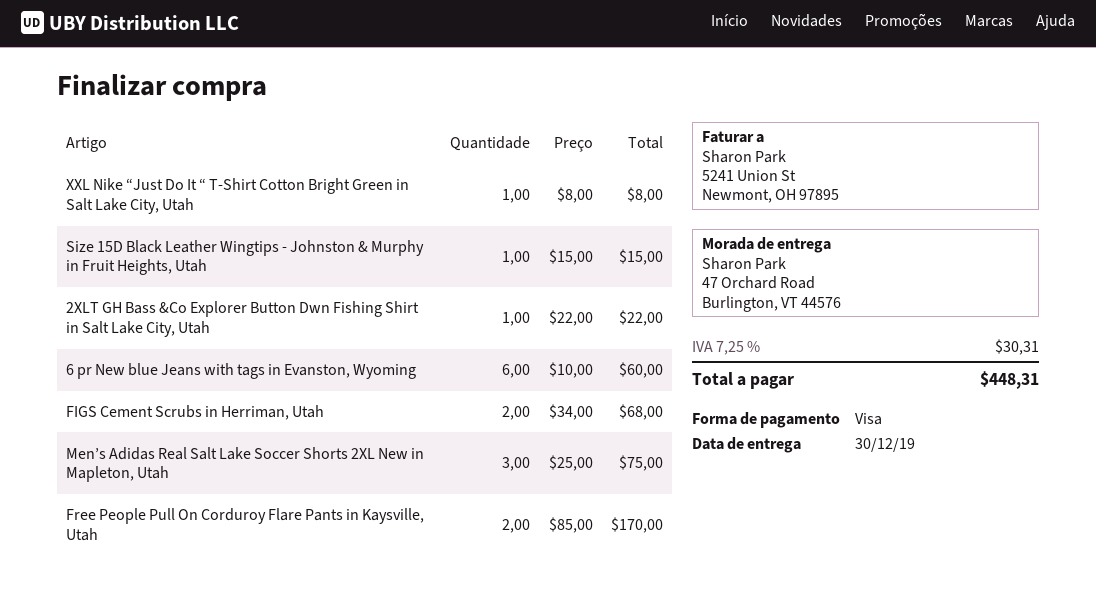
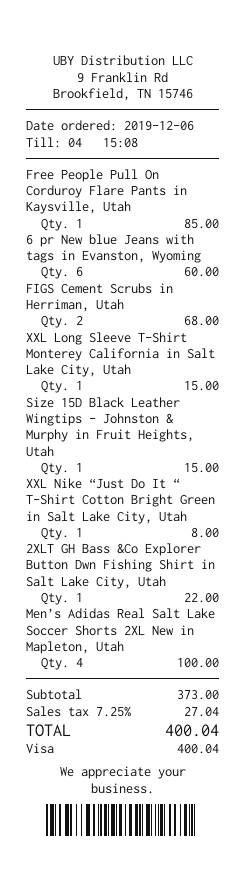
Men’s Adidas Real Salt Lake Soccer Shorts 2XL New in Mapleton, Utah: 3 for 75.00 -> 4 for 100.00
Free People Pull On Corduroy Flare Pants in Kaysville, Utah: 2 for 170.00 -> 1 for 85.00
XXL Long Sleeve T-Shirt Monterey California in Salt Lake City, Utah: none -> 1 for 15.00
tax: 7.25% = 30.31 -> 7.25% = 27.04
total: 448.31 -> 400.04

